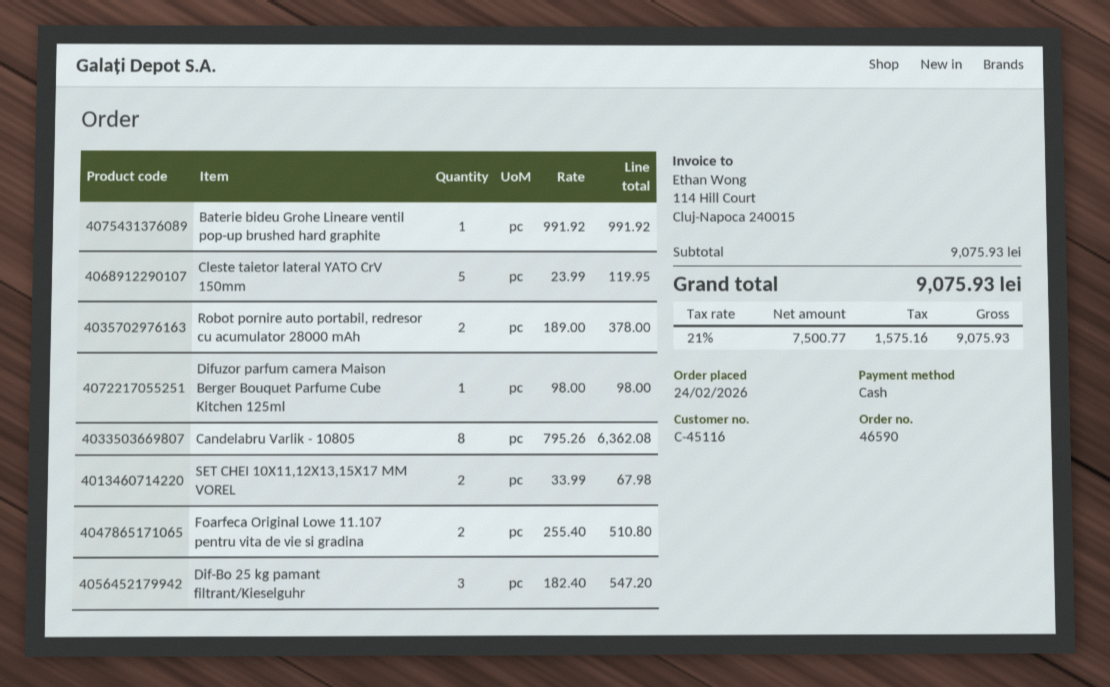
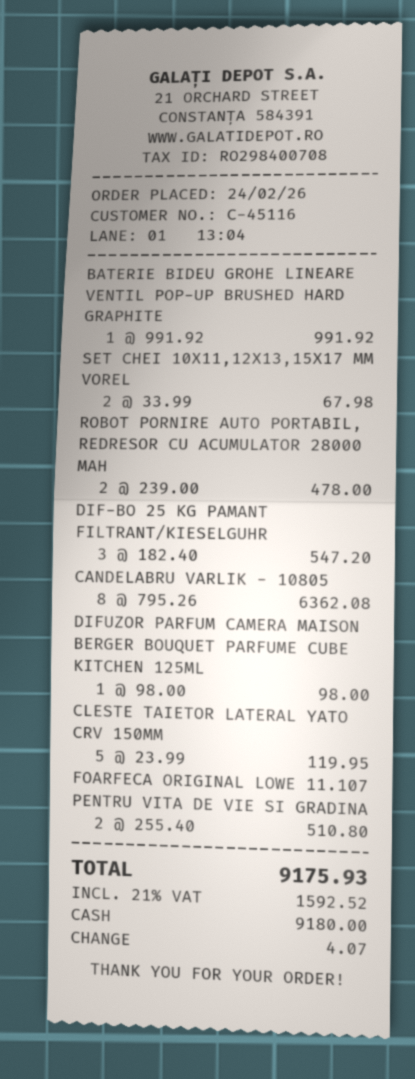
Robot pornire auto portabil, redresor cu acumulator 28000 mAh: 2 x 189.00 = 378.00 -> 2 x 239.00 = 478.00
tax: 21% = 1575.16 -> 21% = 1592.52
total: 9075.93 -> 9175.93

